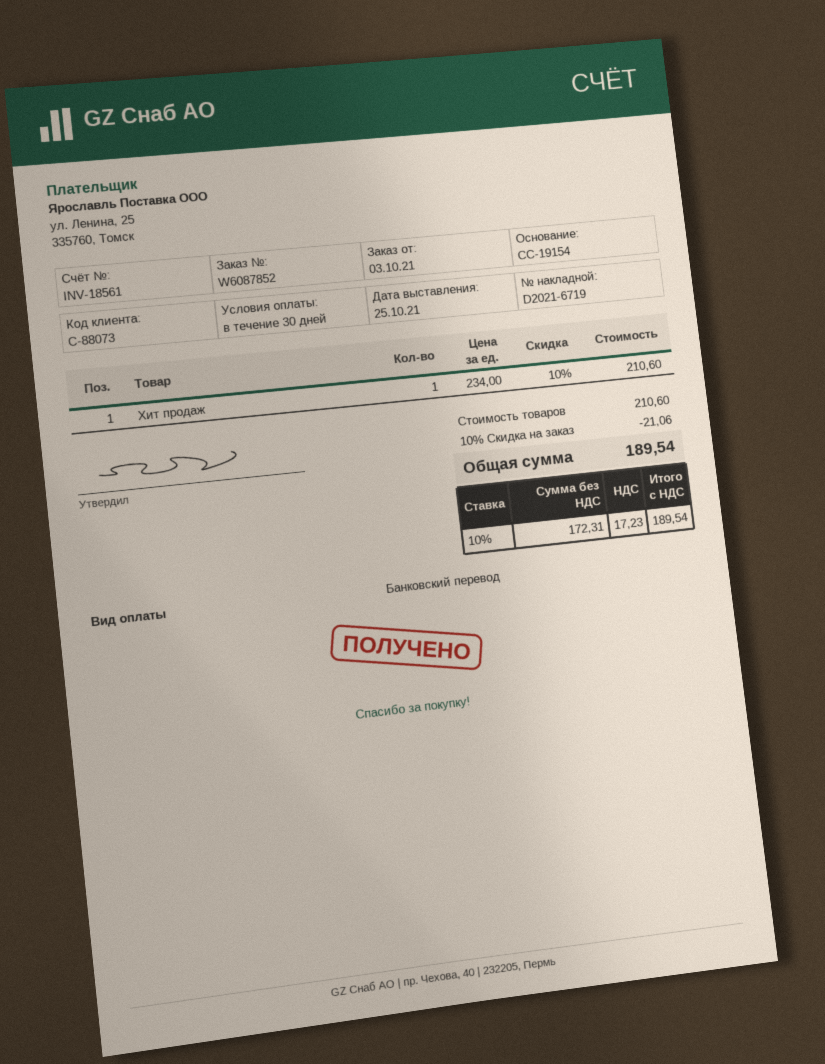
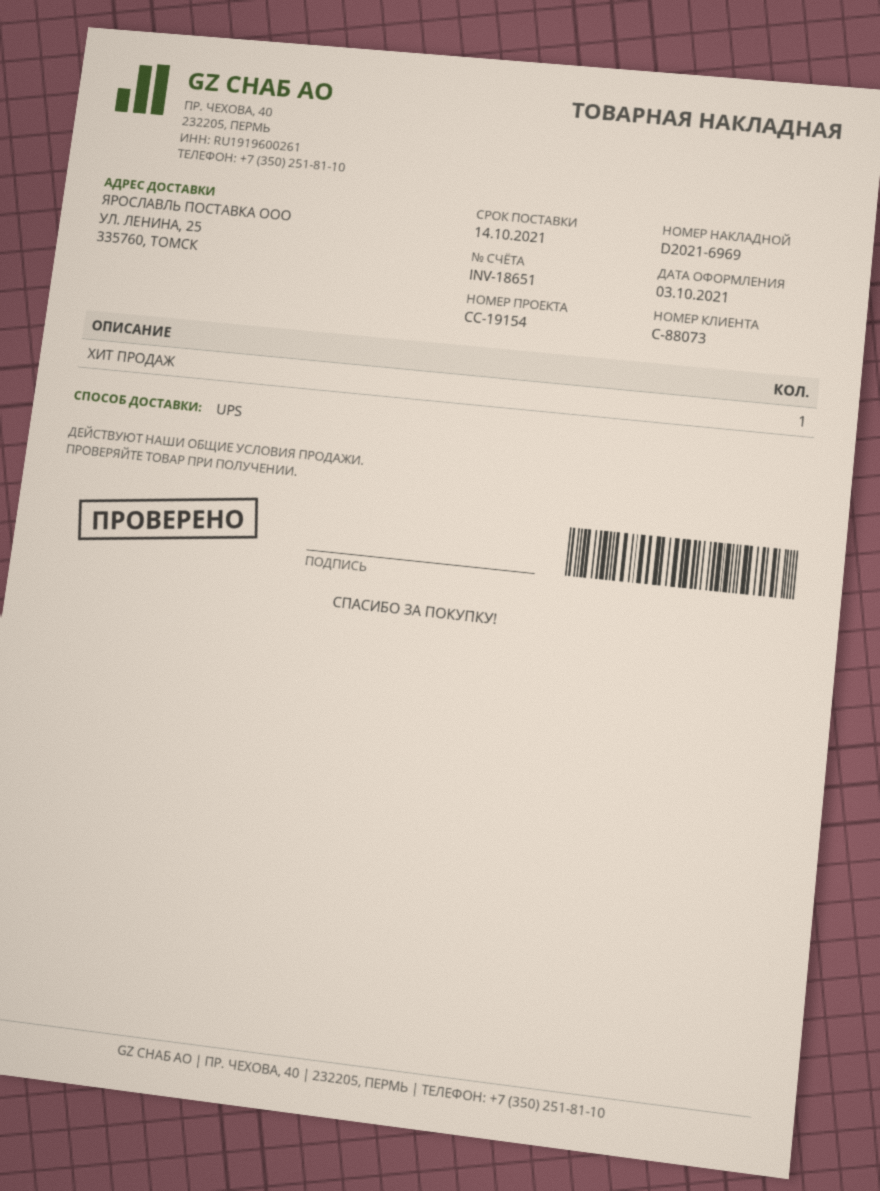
delivery note number: D2021-6719 -> D2021-6969
invoice number: INV-18561 -> INV-18651

